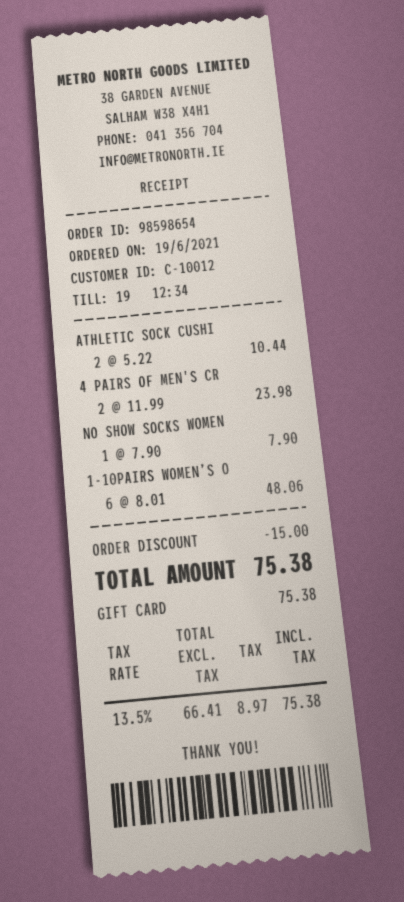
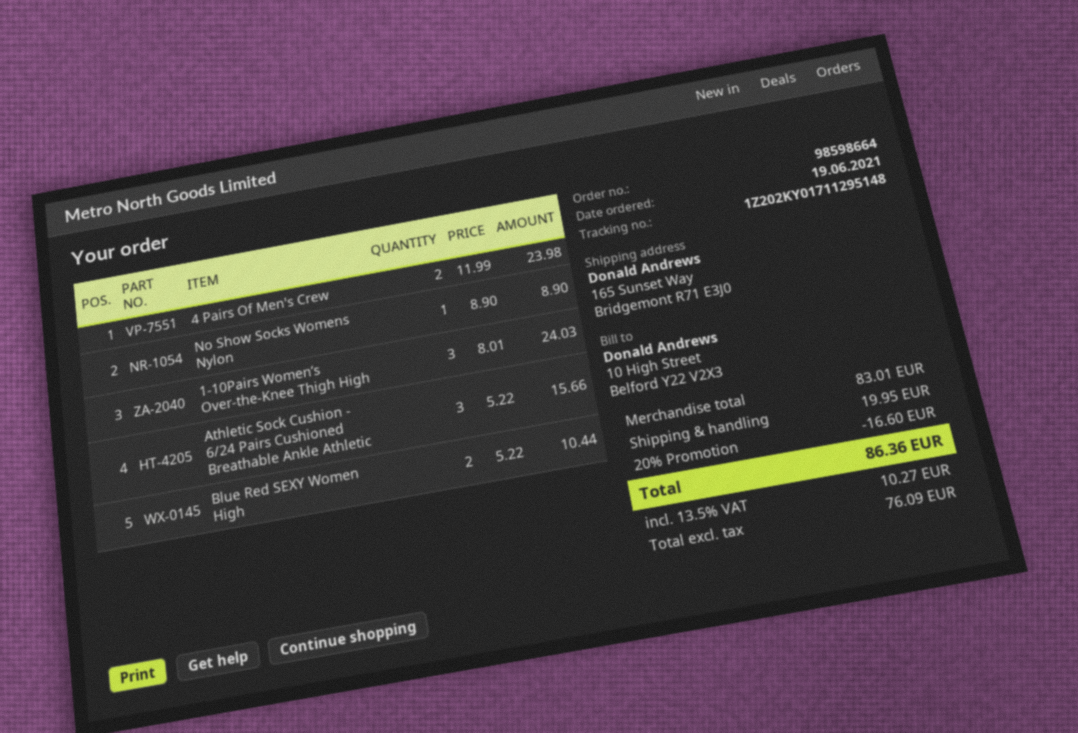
order number: 98598654 -> 98598664
ATHLETIC SOCK CUSHI: 2 x 5.22 = 10.44 -> 3 x 5.22 = 15.66
NO SHOW SOCKS WOMEN: 1 x 7.90 = 7.90 -> 1 x 8.90 = 8.90
1-10PAIRS WOMEN’S O: 6 x 8.01 = 48.06 -> 3 x 8.01 = 24.03
Blue Red SEXY Women High: none -> 2 x 5.22 = 10.44
discount: 15.00 -> 16.60
shipping: none -> 19.95
net: 66.41 -> 76.09
tax: 13.5% = 8.97 -> 13.5% = 10.27
total: 75.38 -> 86.36

